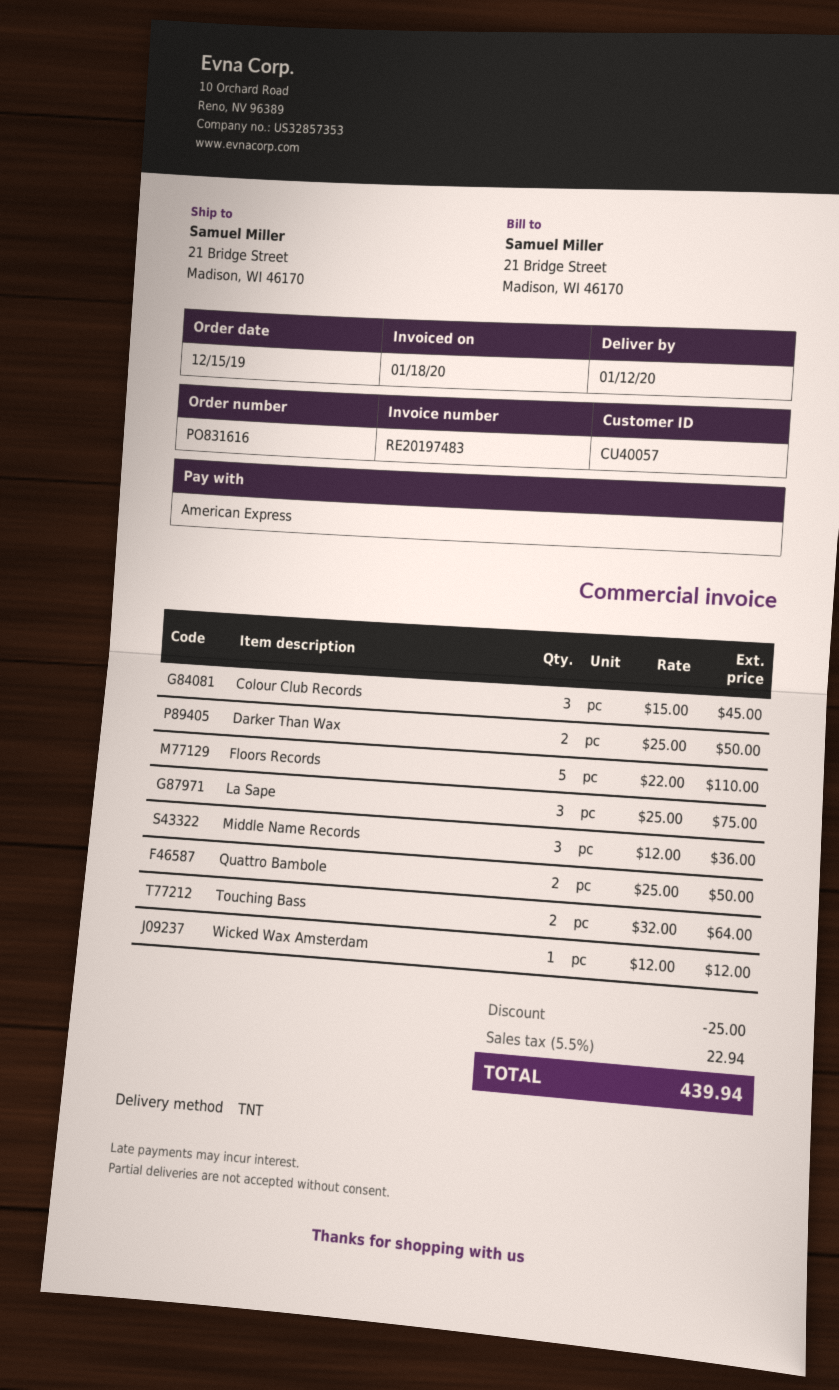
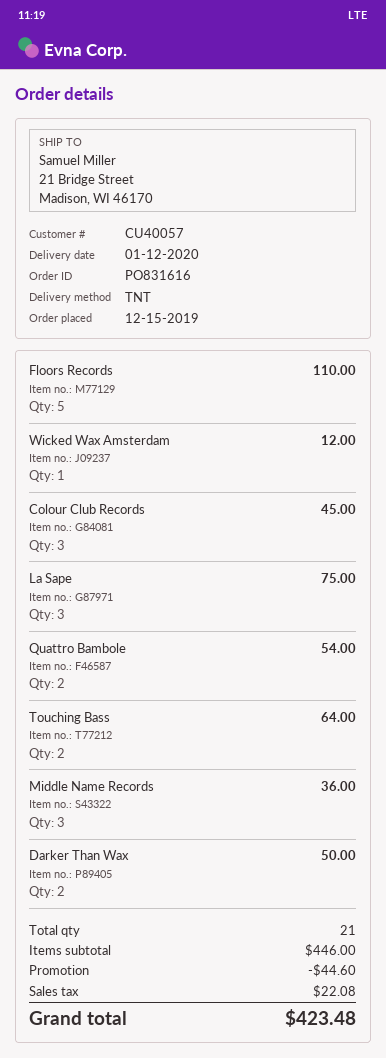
Quattro Bambole: 2 for 50.00 -> 2 for 54.00
discount: 25.00 -> 44.60
tax: 22.94 -> 22.08
total: 439.94 -> 423.48

